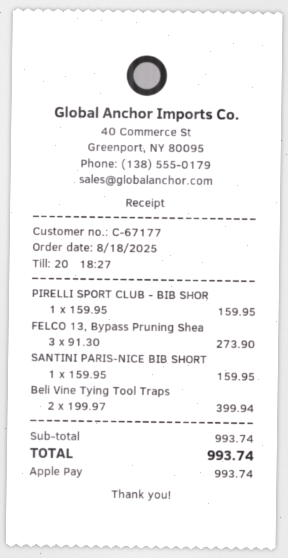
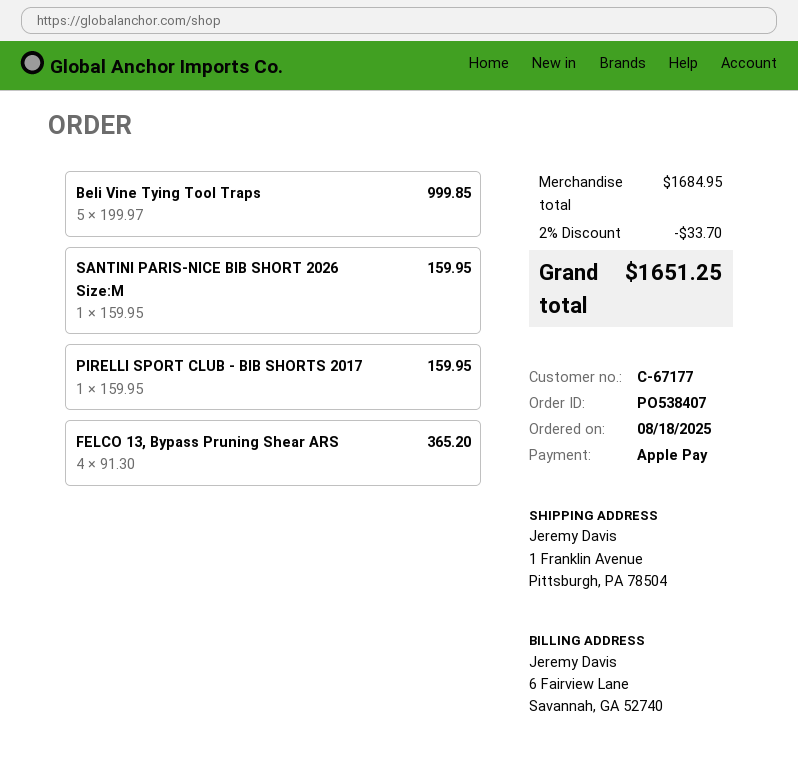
FELCO 13, Bypass Pruning Shea: 3 x 91.30 = 273.90 -> 4 x 91.30 = 365.20
Beli Vine Tying Tool Traps: 2 x 199.97 = 399.94 -> 5 x 199.97 = 999.85
subtotal: 993.74 -> 1684.95
discount: none -> 2% = 33.70
total: 993.74 -> 1651.25

